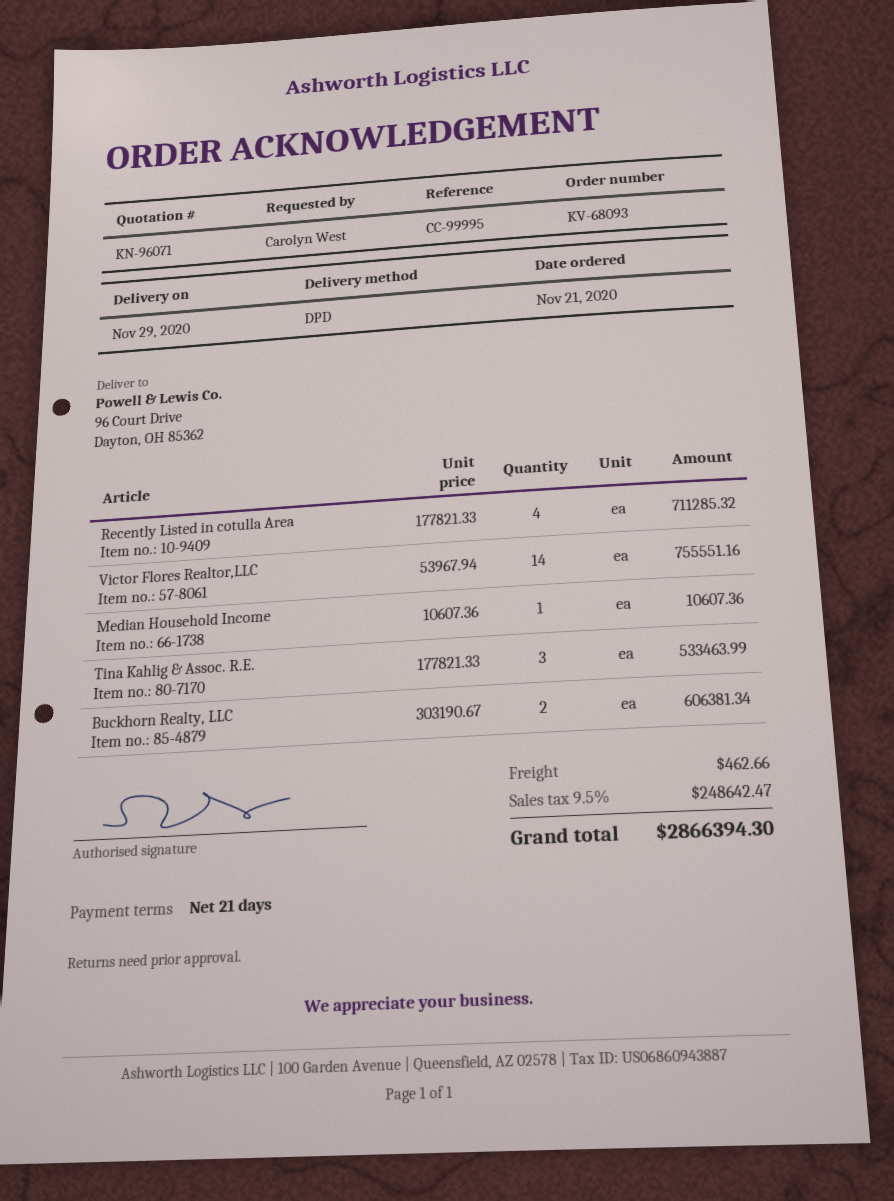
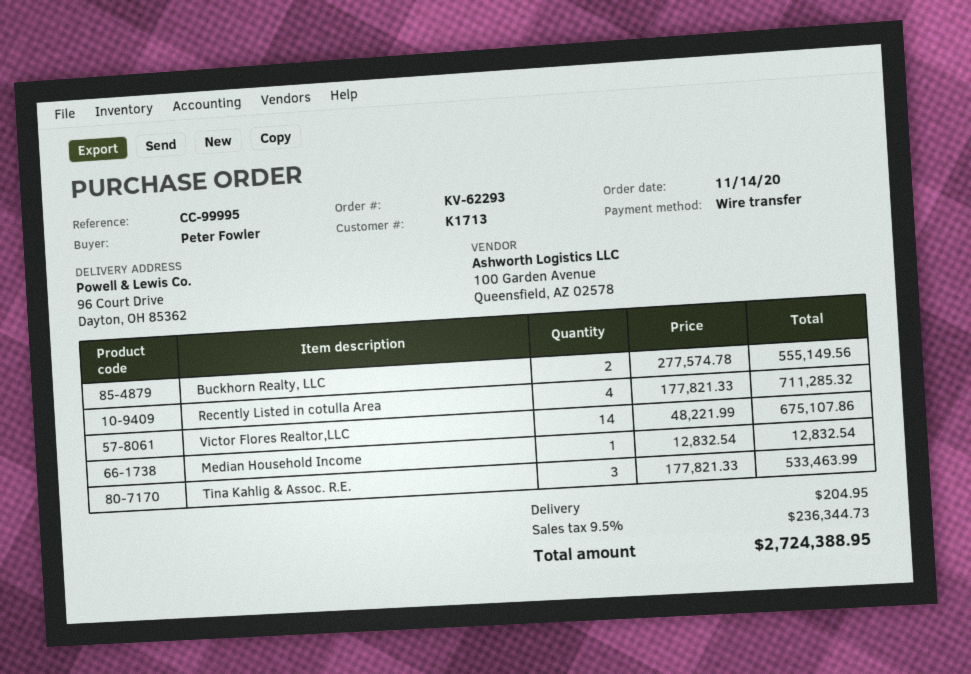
order number: KV-68093 -> KV-62293
order date: 2020-11-21 -> 2020-11-14
ordered by: Carolyn West -> Peter Fowler
Victor Flores Realtor,LLC: 14 x 53967.94 = 755551.16 -> 14 x 48221.99 = 675107.86
Median Household Income: 1 x 10607.36 = 10607.36 -> 1 x 12832.54 = 12832.54
Buckhorn Realty, LLC: 2 x 303190.67 = 606381.34 -> 2 x 277574.78 = 555149.56
shipping: 462.66 -> 204.95
tax: 9.5% = 248642.47 -> 9.5% = 236344.73
total: 2866394.30 -> 2724388.95

